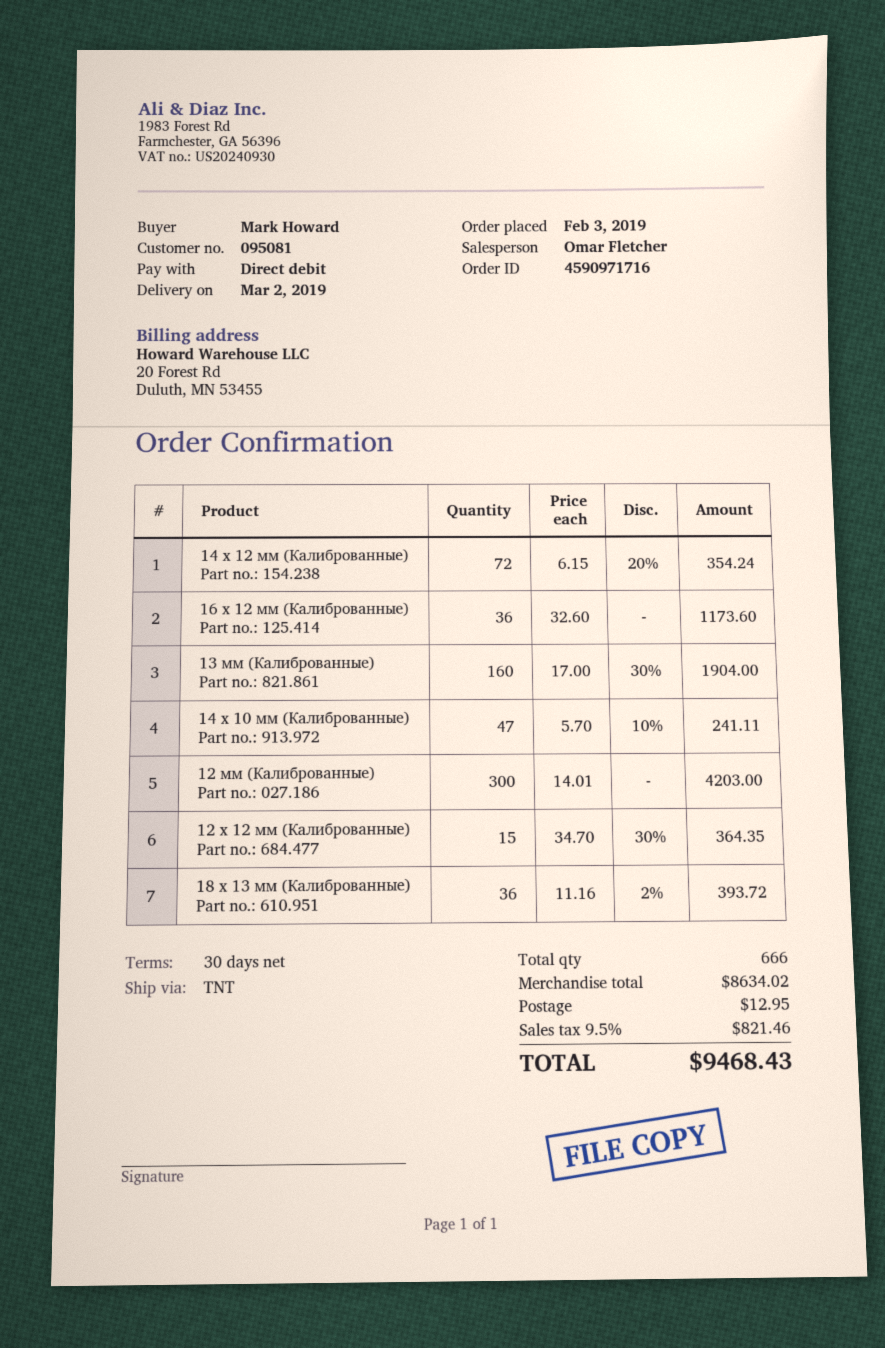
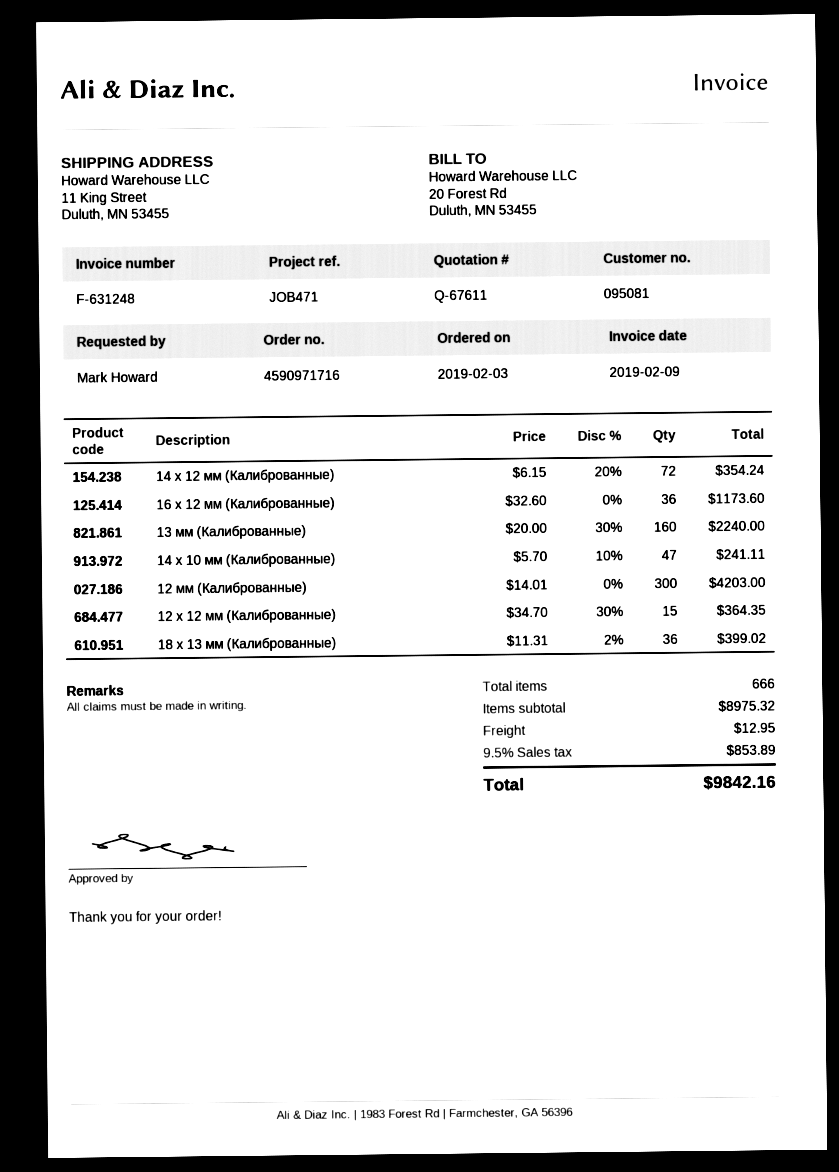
13 мм (Калиброванные): 160 x 17.00 - 30% = 1904.00 -> 160 x 20.00 - 30% = 2240.00
18 x 13 мм (Калиброванные): 36 x 11.16 - 2% = 393.72 -> 36 x 11.31 - 2% = 399.02
subtotal: 8634.02 -> 8975.32
tax: 9.5% = 821.46 -> 9.5% = 853.89
total: 9468.43 -> 9842.16

